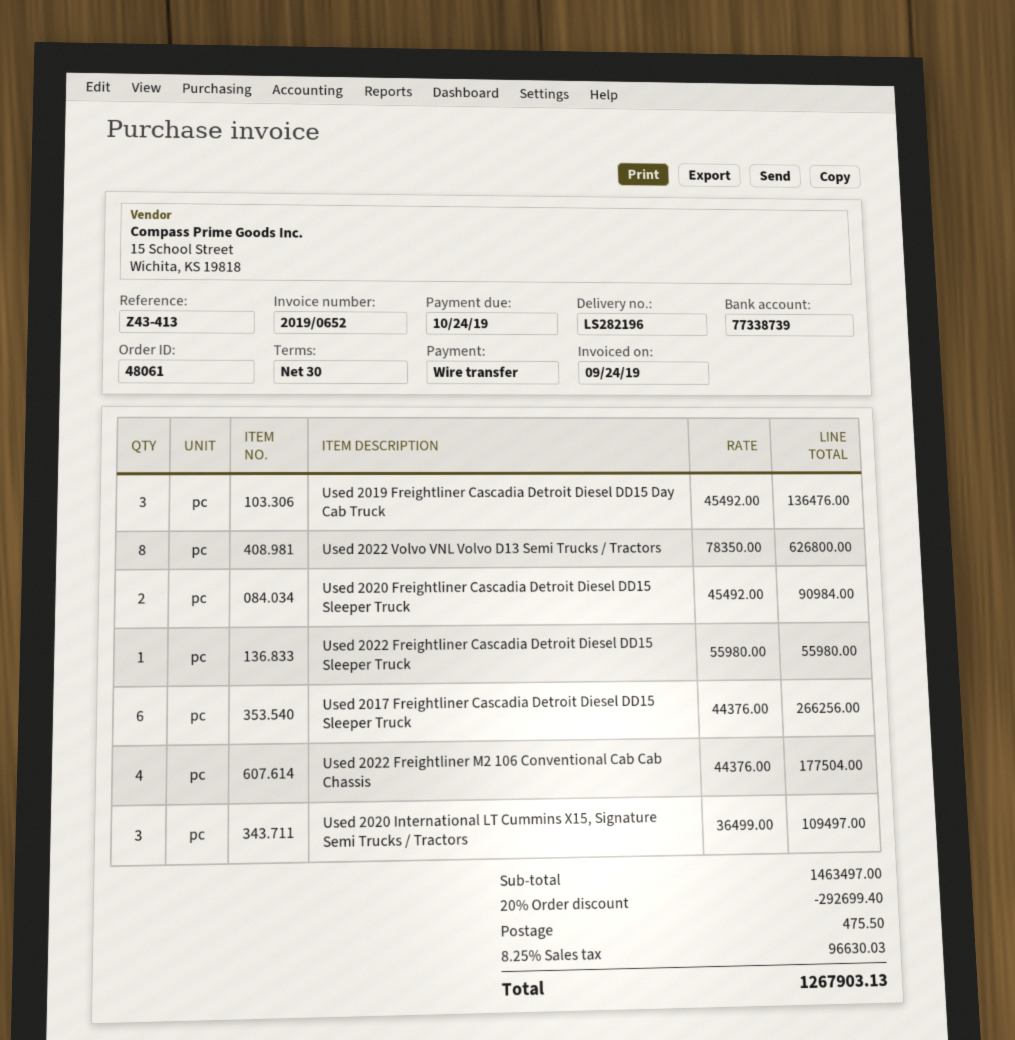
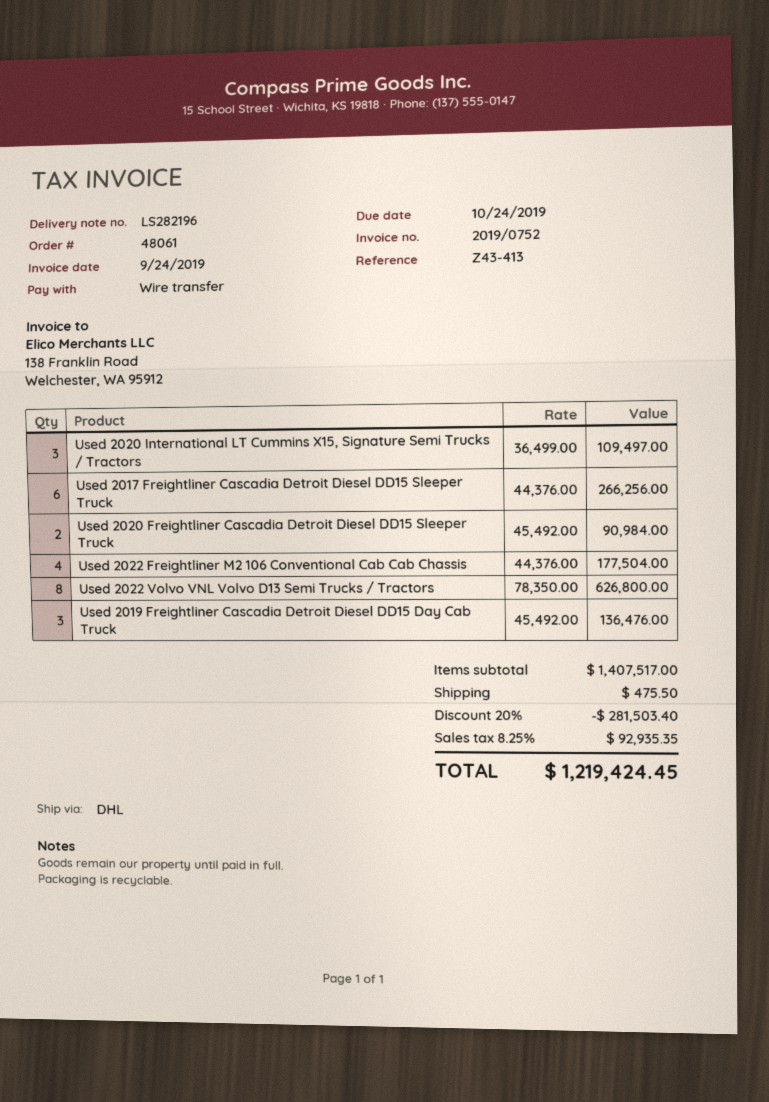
invoice number: 2019/0652 -> 2019/0752
Used 2022 Freightliner Cascadia Detroit Diesel DD15 Sleeper Truck: 1 x 55980.00 = 55980.00 -> none
subtotal: 1463497.00 -> 1407517.00
discount: 20% = 292699.40 -> 20% = 281503.40
tax: 8.25% = 96630.03 -> 8.25% = 92935.35
total: 1267903.13 -> 1219424.45

